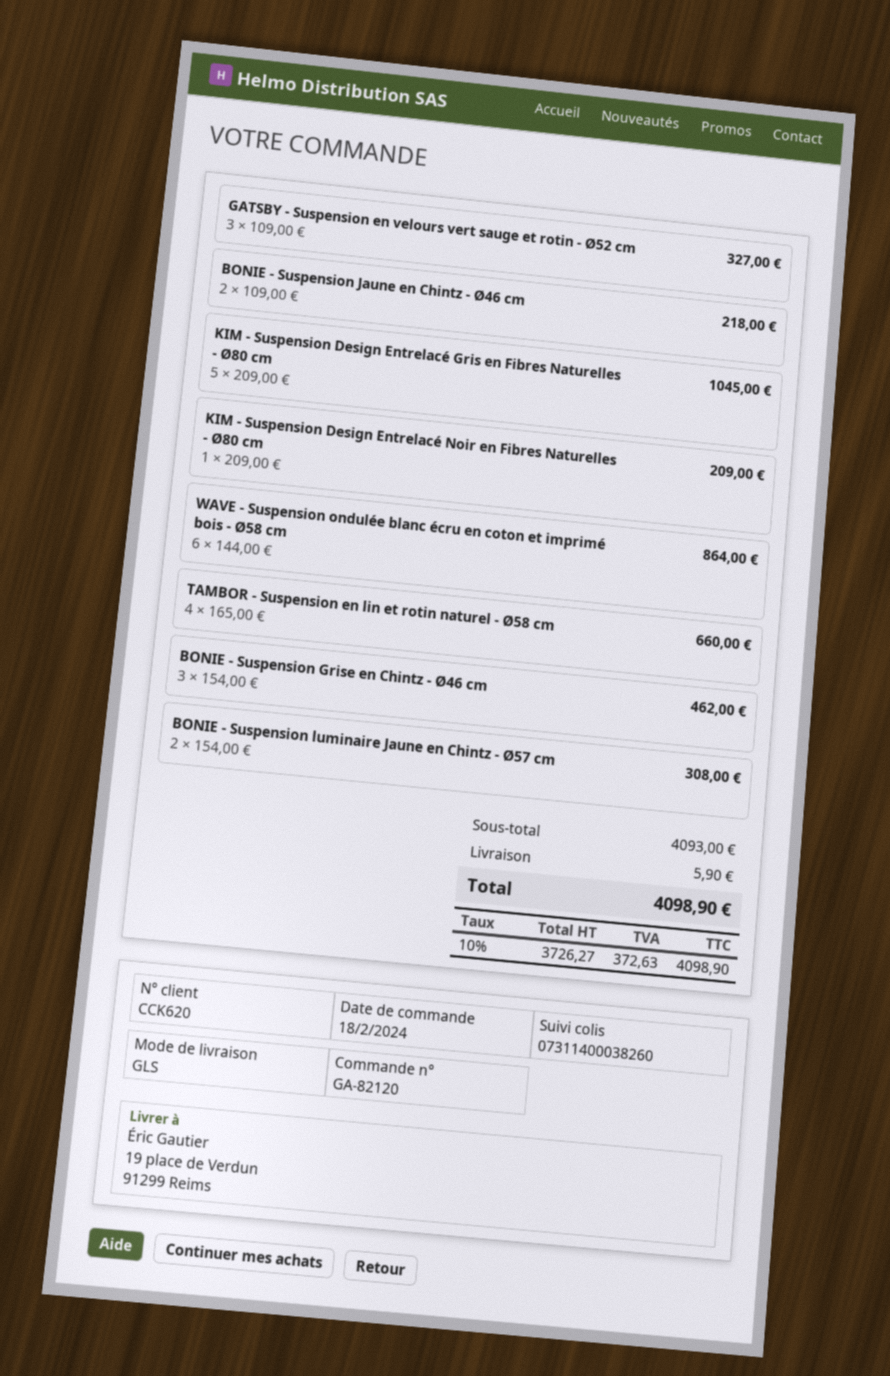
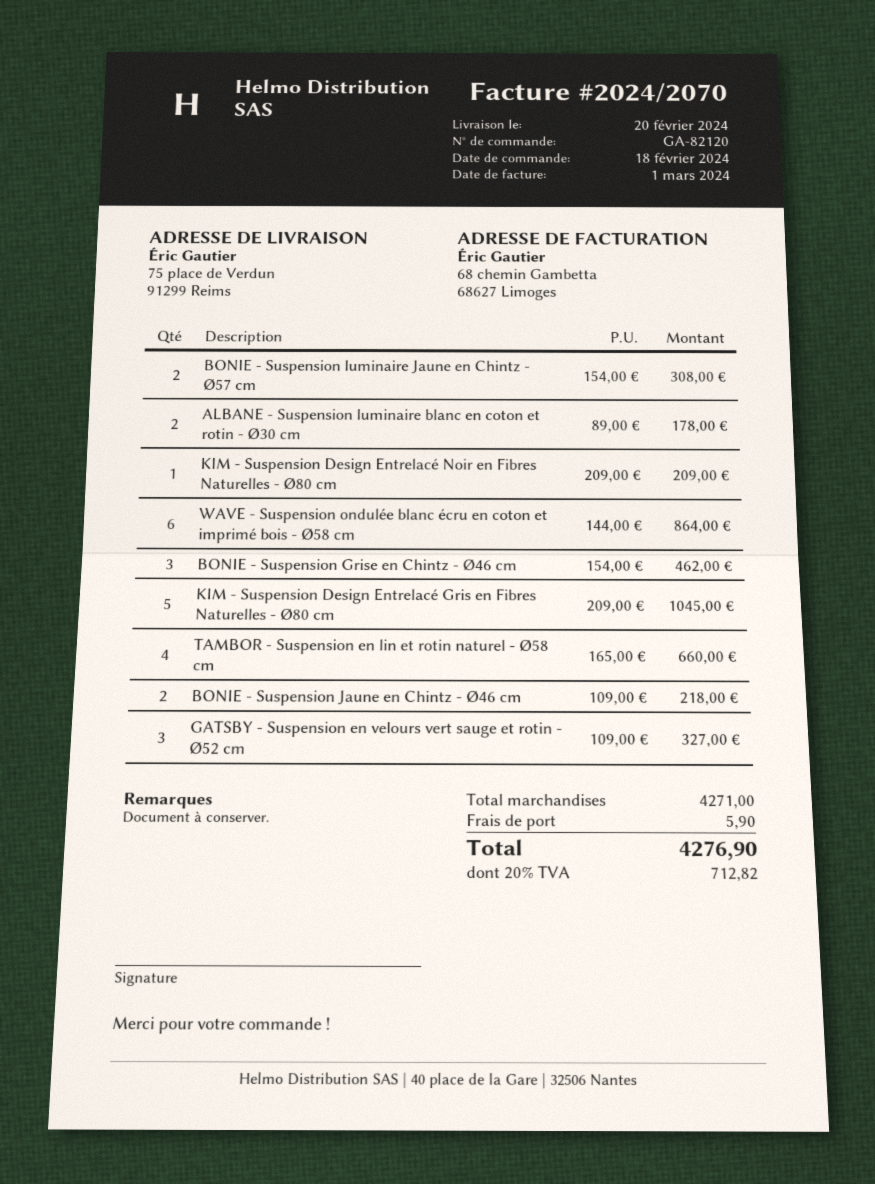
ship to: 19 place de Verdun, 91299 Reims -> 75 place de Verdun, 91299 Reims
ALBANE - Suspension luminaire blanc en coton et rotin - Ø30 cm: none -> 2 x 89.00 = 178.00
subtotal: 4093.00 -> 4271.00
tax: 10% = 372.63 -> 20% = 712.82
total: 4098.90 -> 4276.90

